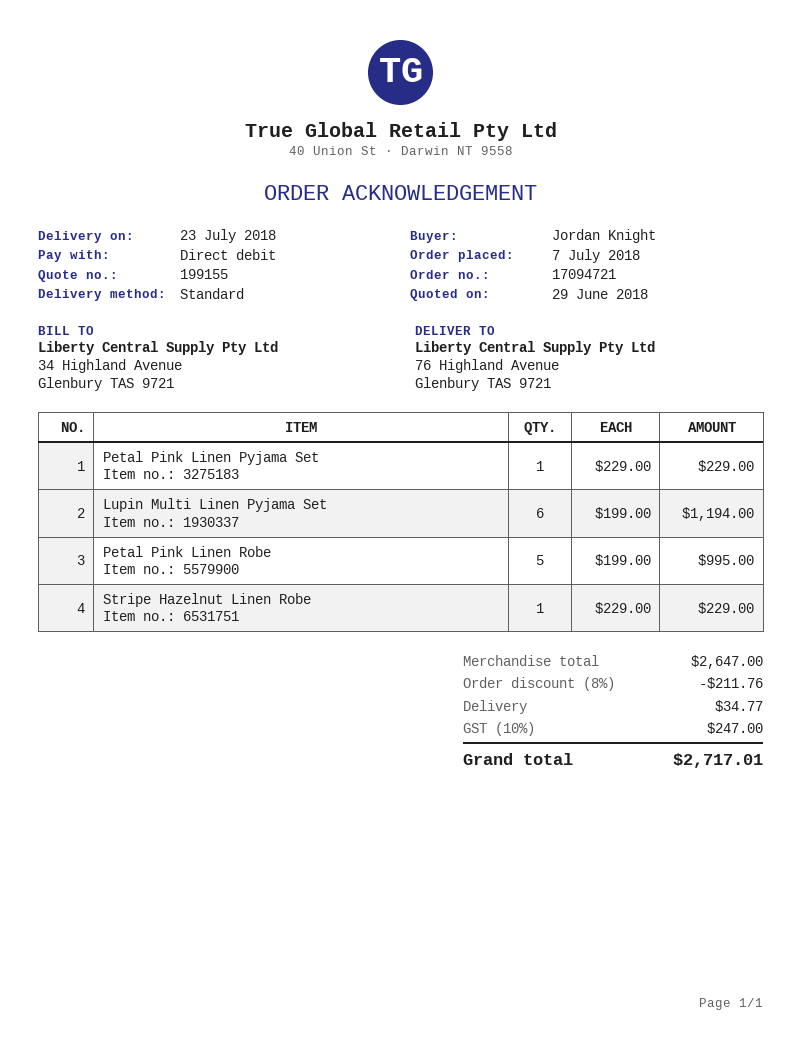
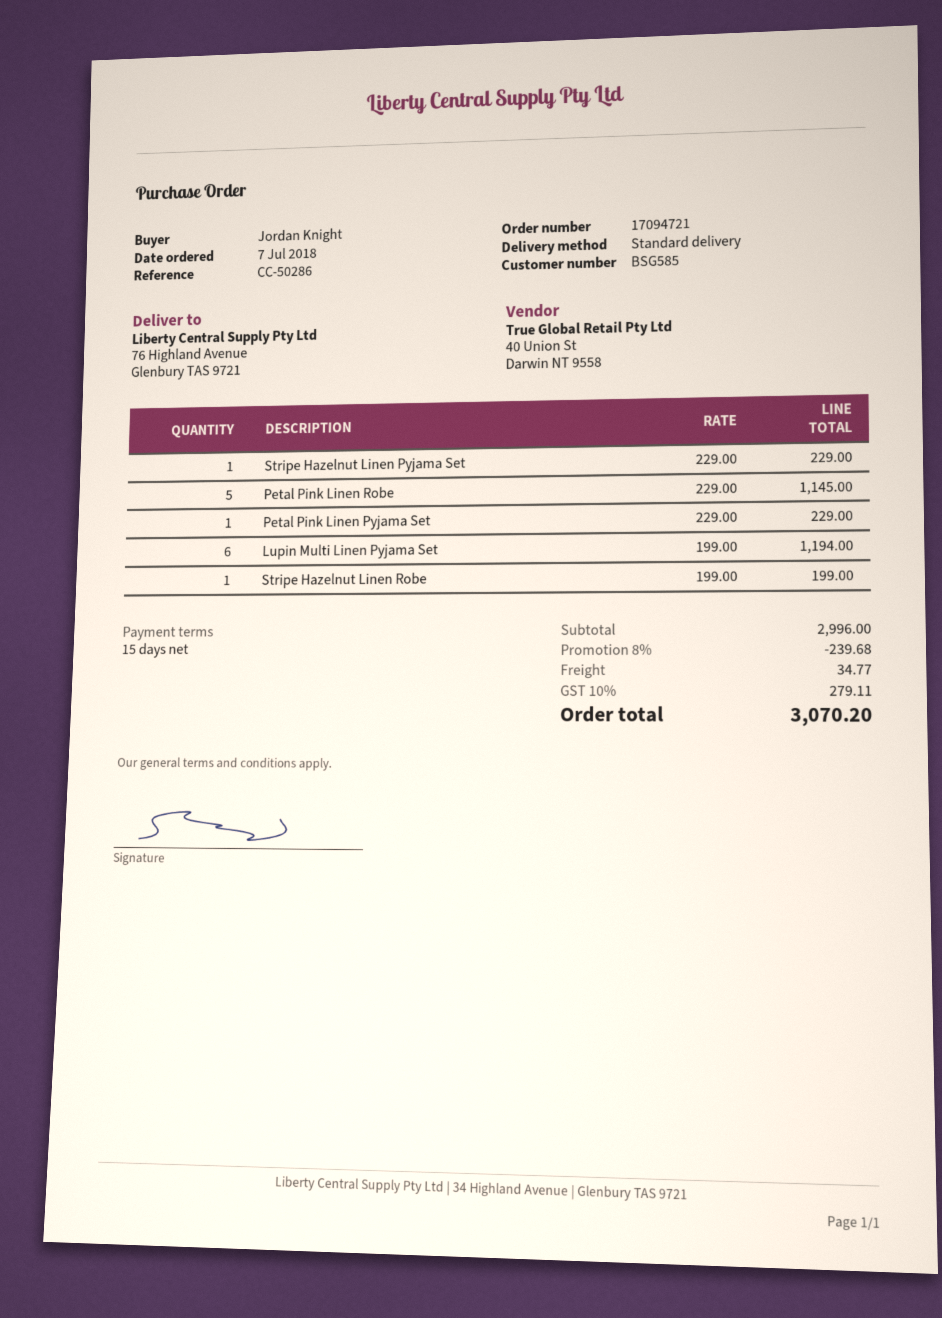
Petal Pink Linen Robe: 5 x 199.00 = 995.00 -> 5 x 229.00 = 1145.00
Stripe Hazelnut Linen Robe: 1 x 229.00 = 229.00 -> 1 x 199.00 = 199.00
Stripe Hazelnut Linen Pyjama Set: none -> 1 x 229.00 = 229.00
subtotal: 2647.00 -> 2996.00
discount: 8% = 211.76 -> 8% = 239.68
tax: 10% = 247.00 -> 10% = 279.11
total: 2717.01 -> 3070.20

